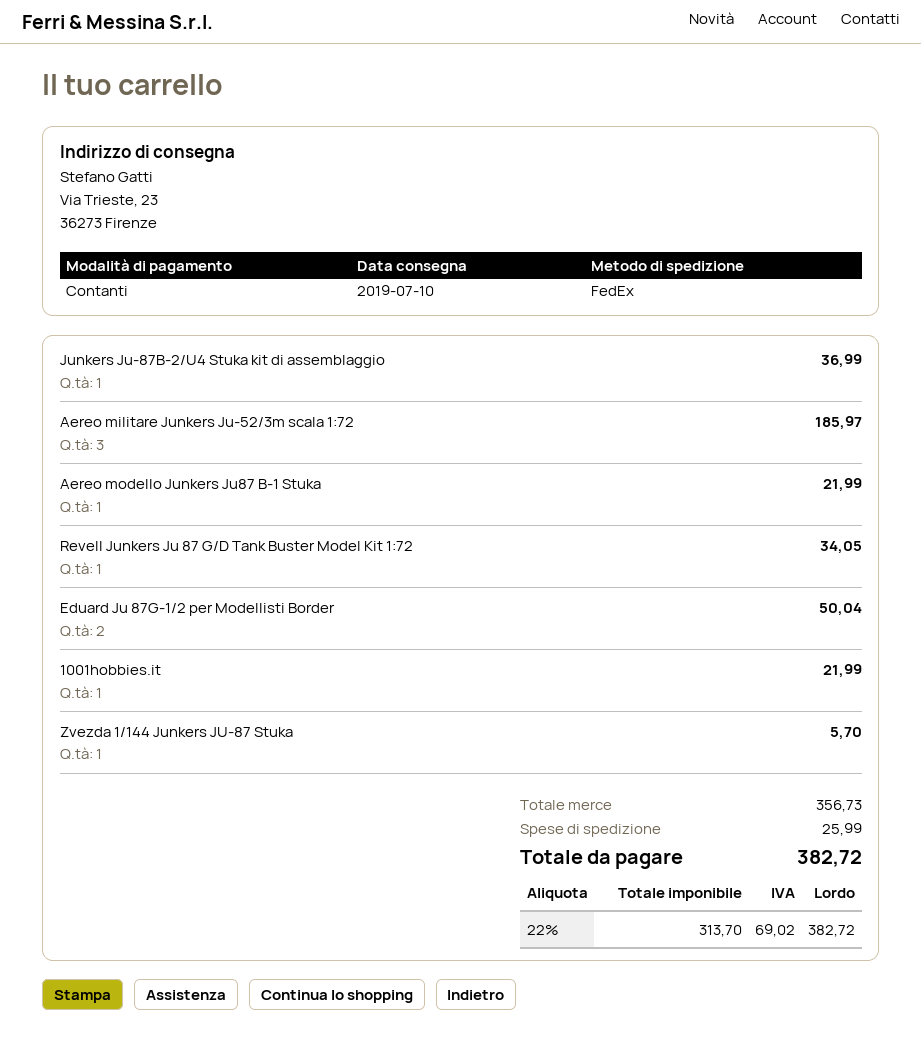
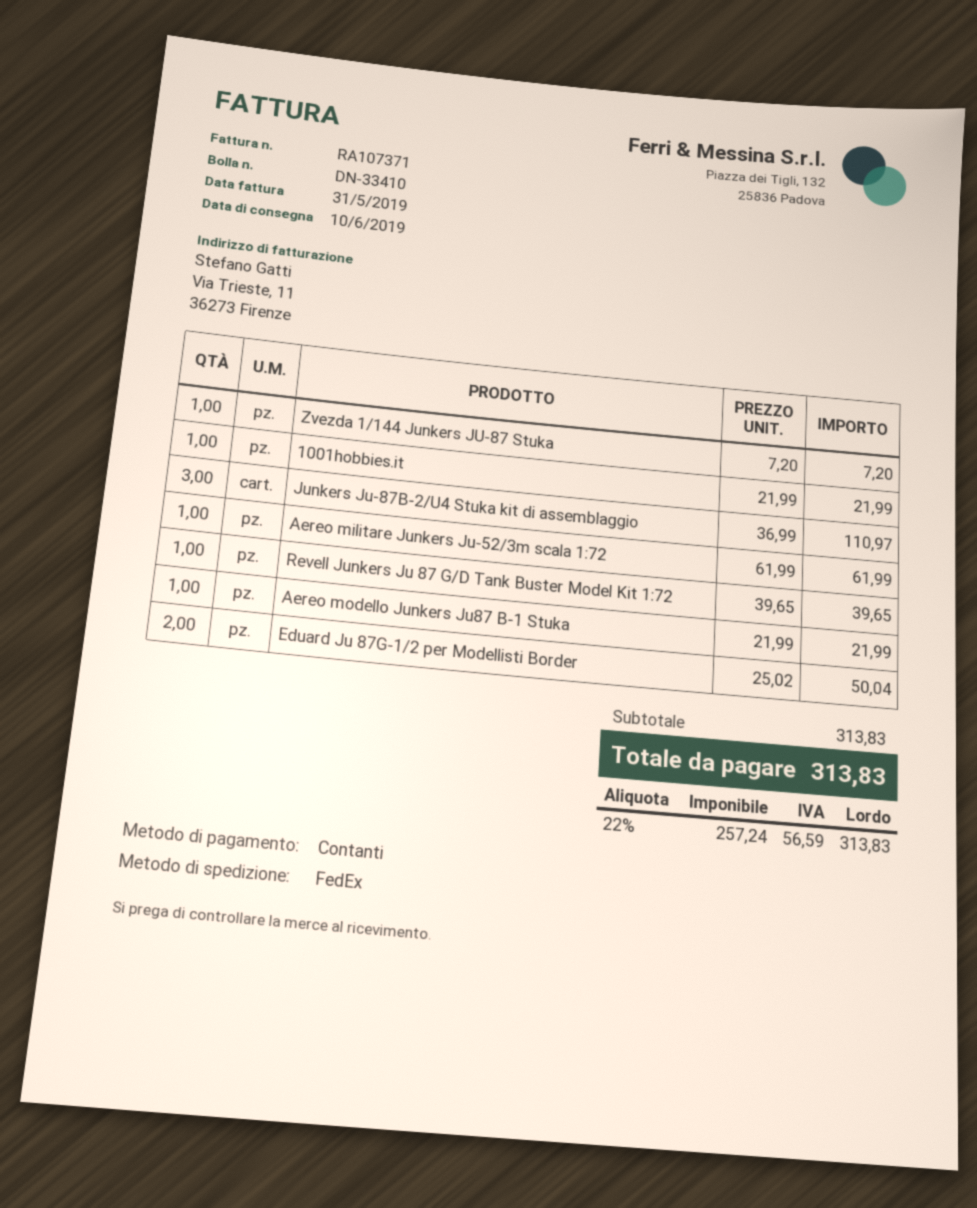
delivery date: 2019-07-10 -> 2019-06-10
Junkers Ju-87B-2/U4 Stuka kit di assemblaggio: 1 for 36.99 -> 3 for 110.97
Aereo militare Junkers Ju-52/3m scala 1:72: 3 for 185.97 -> 1 for 61.99
Revell Junkers Ju 87 G/D Tank Buster Model Kit 1:72: 1 for 34.05 -> 1 for 39.65
Zvezda 1/144 Junkers JU-87 Stuka: 1 for 5.70 -> 1 for 7.20
subtotal: 356.73 -> 313.83
shipping: 25.99 -> none
net: 313.70 -> 257.24
tax: 22% = 69.02 -> 22% = 56.59
total: 382.72 -> 313.83

